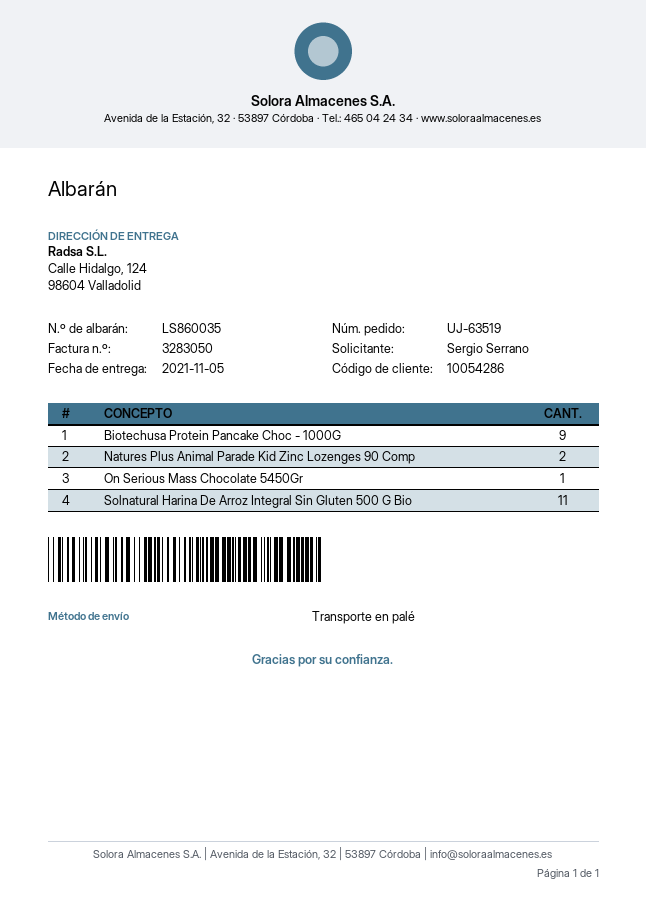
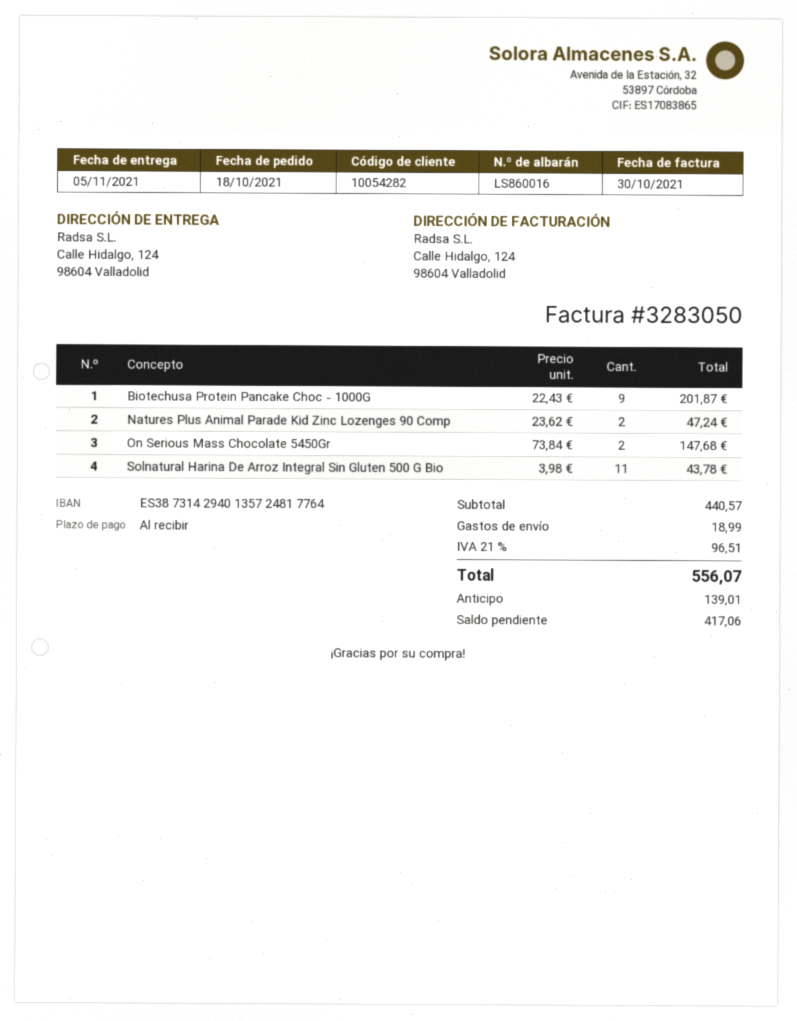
delivery note number: LS860035 -> LS860016
customer number: 10054286 -> 10054282
On Serious Mass Chocolate 5450Gr: 1 -> 2

